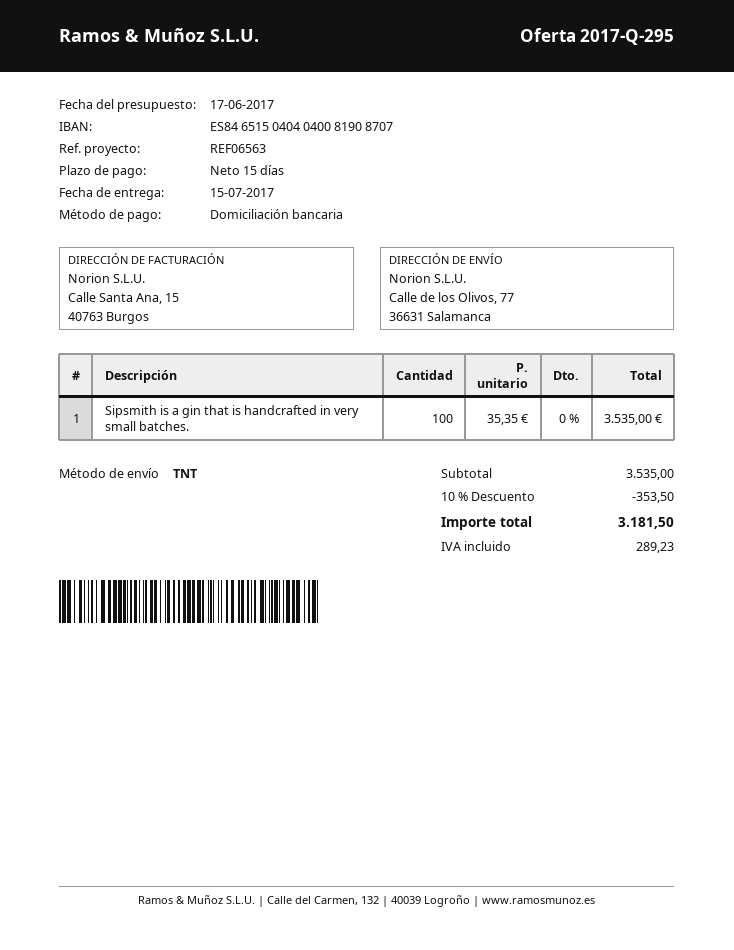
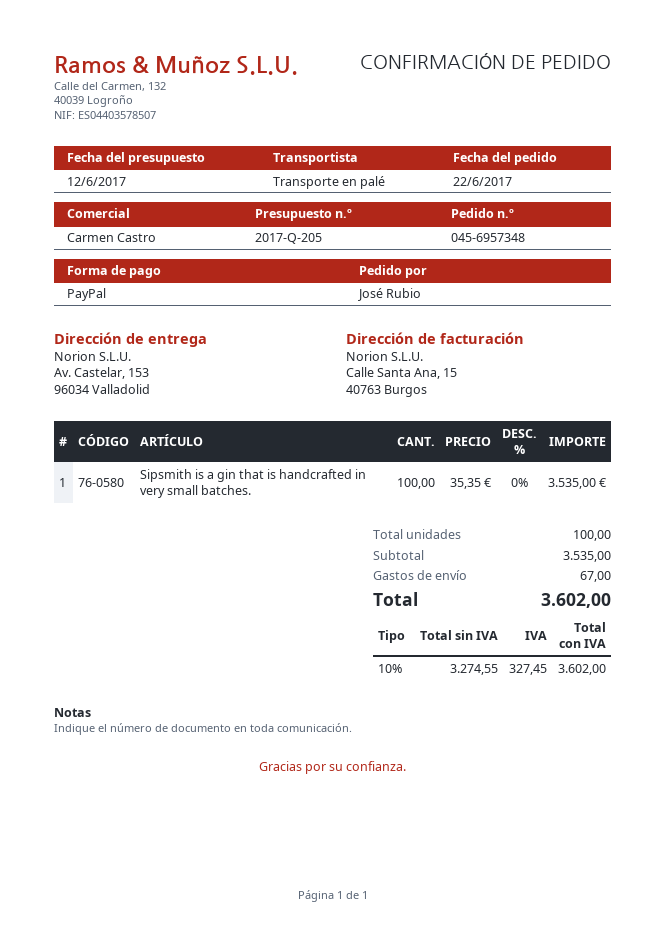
quote number: 2017-Q-295 -> 2017-Q-205
quote date: 2017-06-17 -> 2017-06-12
payment method: direct debit -> PayPal
shipping method: TNT -> pallet freight
ship to: Calle de los Olivos, 77, 36631 Salamanca -> Av. Castelar, 153, 96034 Valladolid
discount: 10% = 353.50 -> none
shipping: none -> 67.00
tax: 289.23 -> 327.45
total: 3181.50 -> 3602.00

